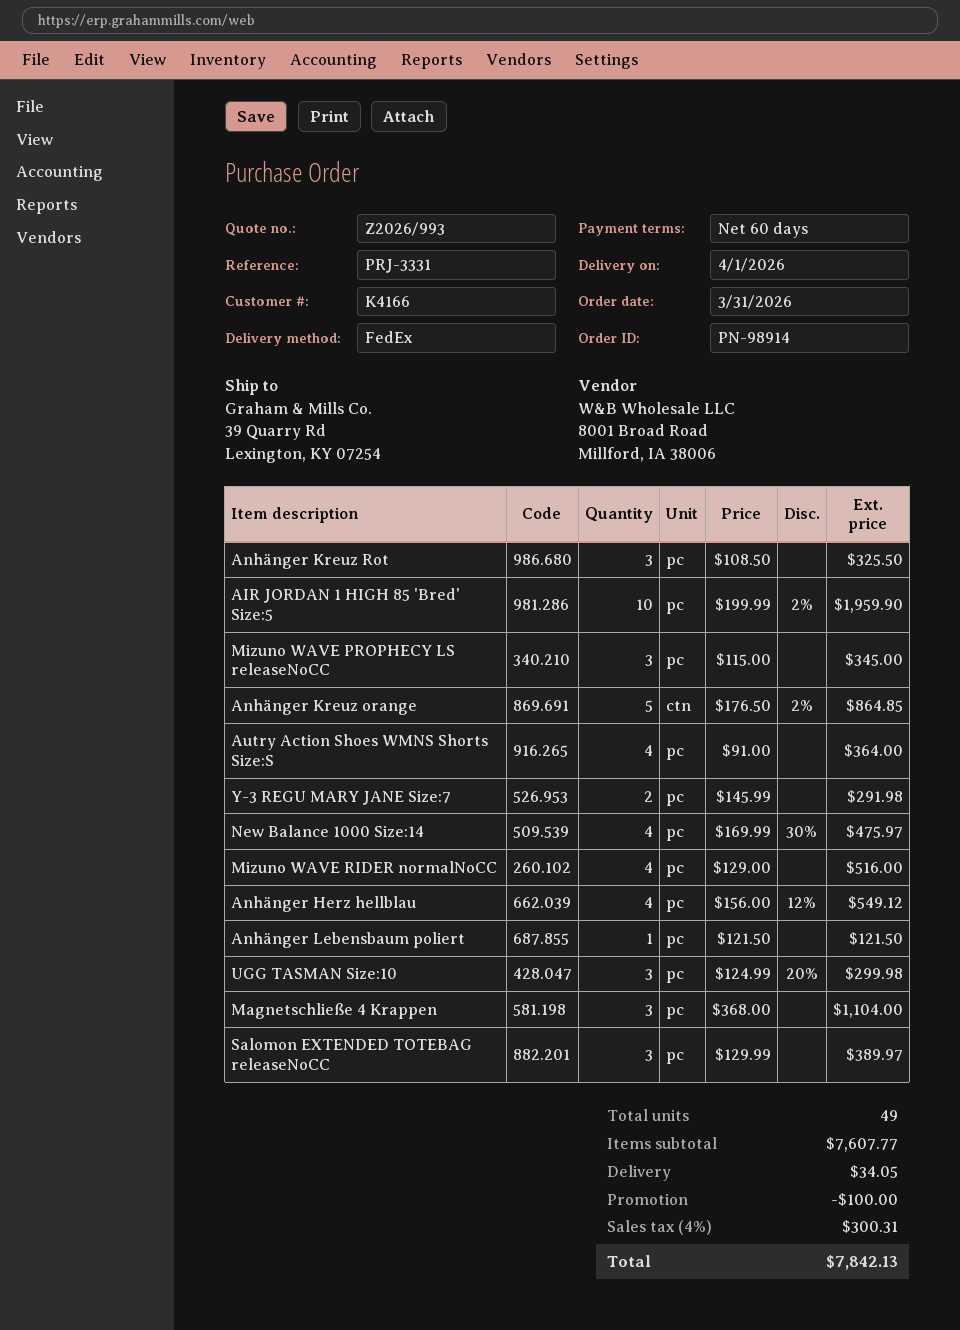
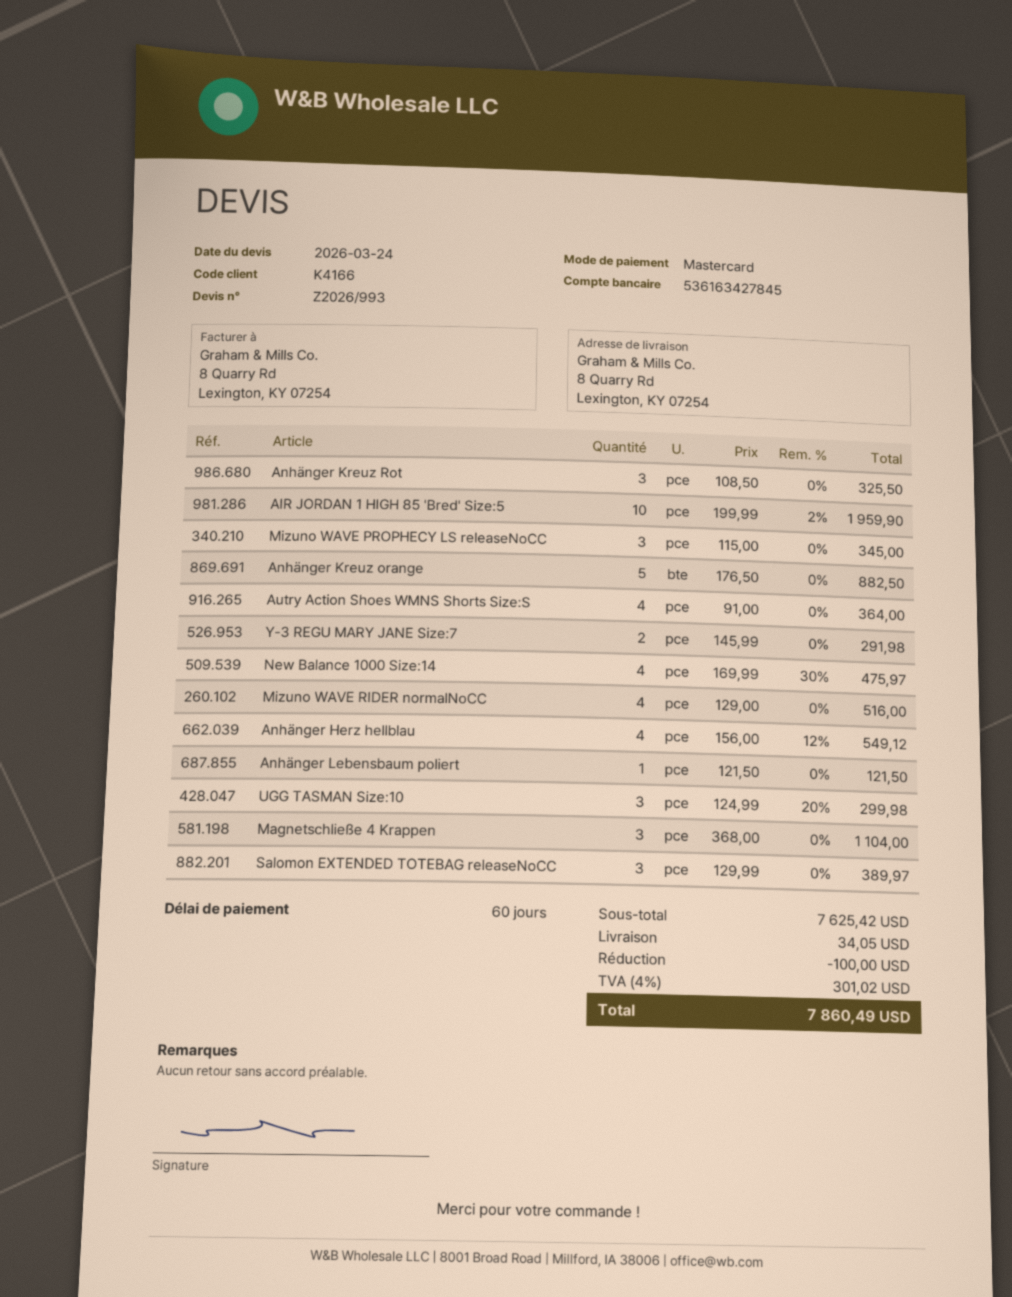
ship to: 39 Quarry Rd, Lexington, KY 07254 -> 8 Quarry Rd, Lexington, KY 07254
Anhänger Kreuz orange: 5 x 176.50 - 2% = 864.85 -> 5 x 176.50 = 882.50
subtotal: 7607.77 -> 7625.42
tax: 4% = 300.31 -> 4% = 301.02
total: 7842.13 -> 7860.49

